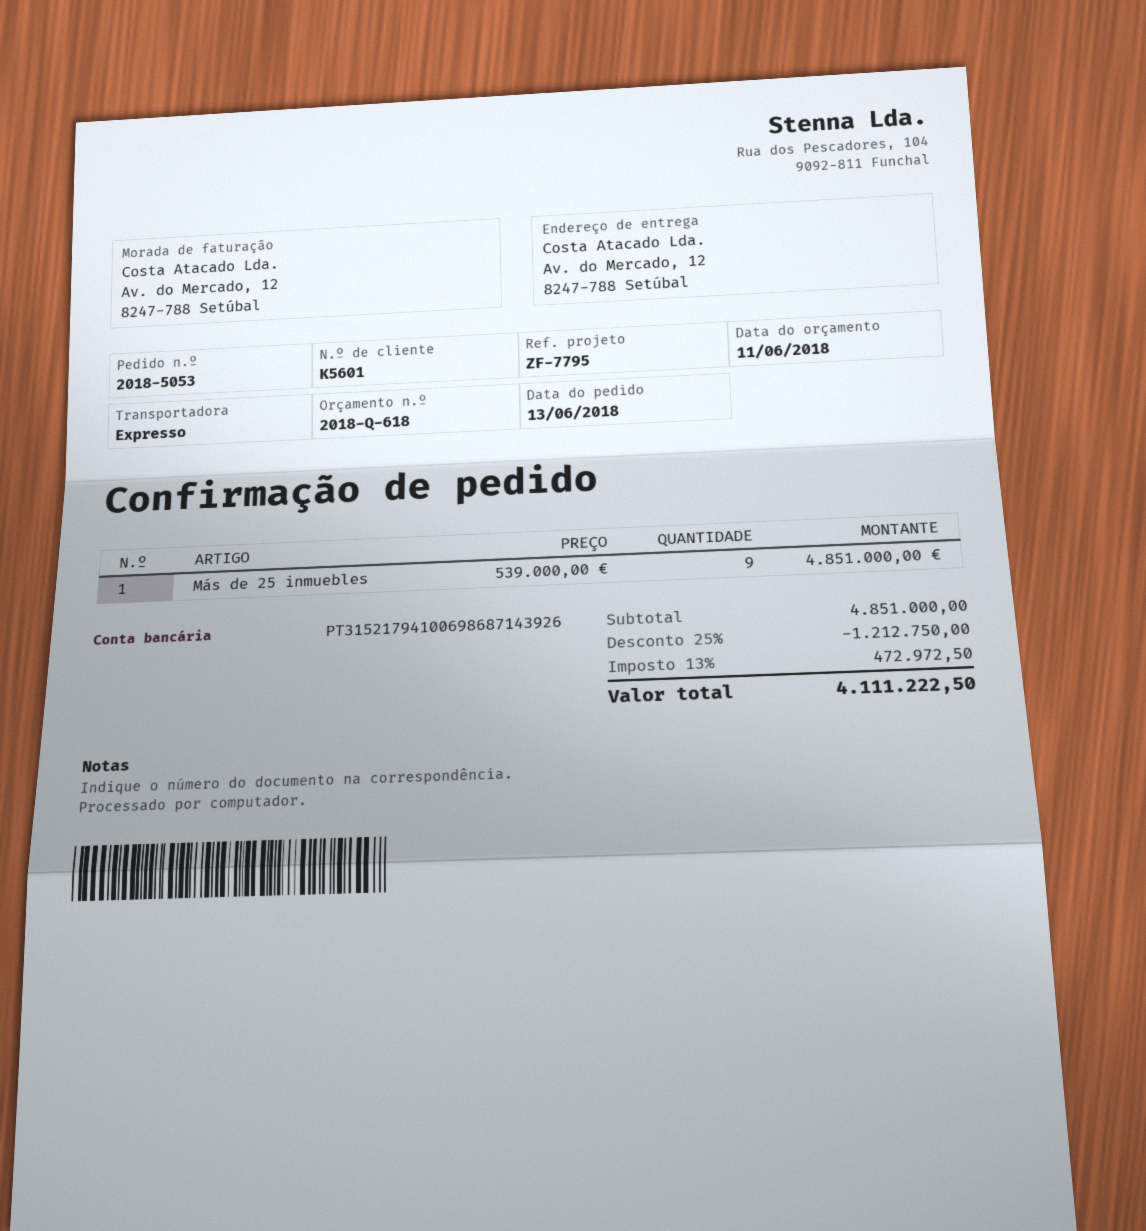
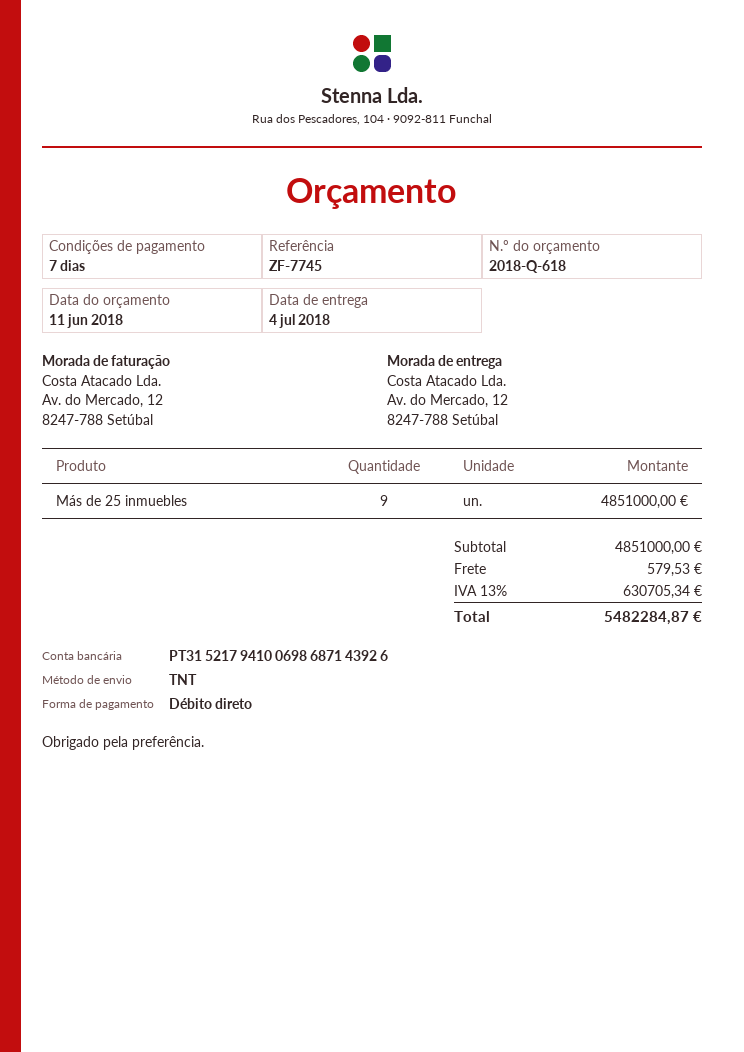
reference: ZF-7795 -> ZF-7745
shipping method: express -> TNT
discount: 25% = 1212750.00 -> none
shipping: none -> 579.53
tax: 13% = 472972.50 -> 13% = 630705.34
total: 4111222.50 -> 5482284.87

